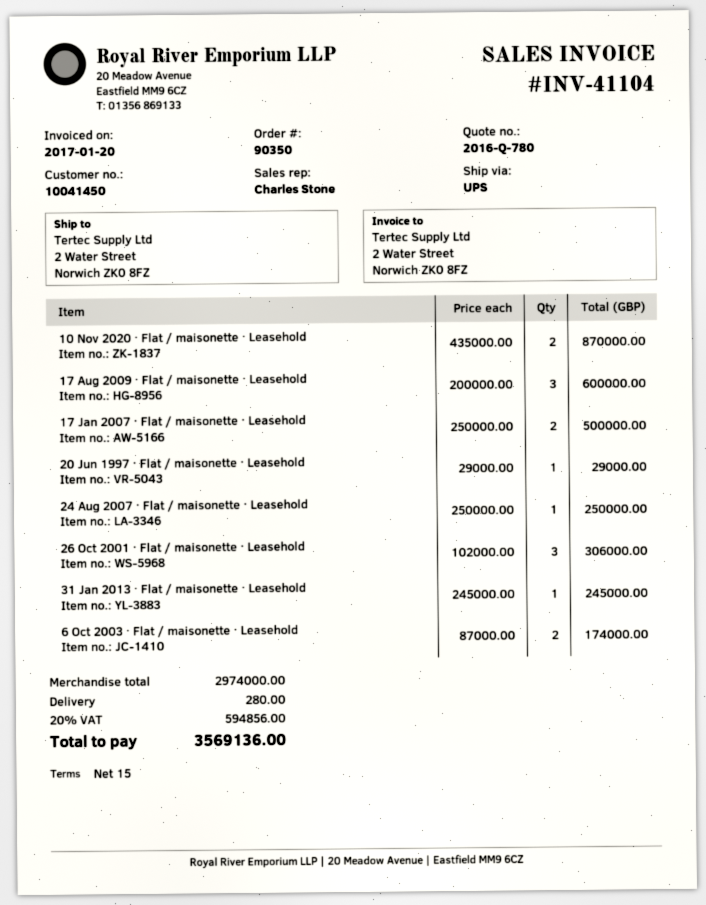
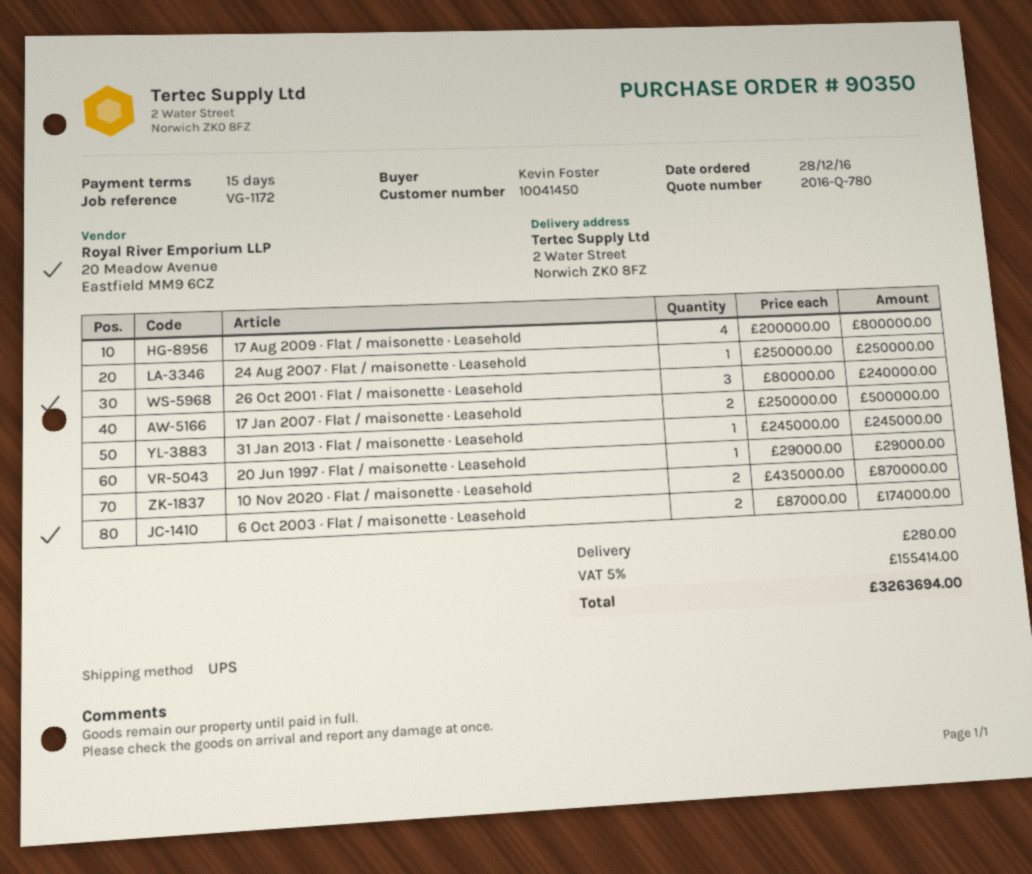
17 Aug 2009 · Flat / maisonette · Leasehold: 3 x 200000.00 = 600000.00 -> 4 x 200000.00 = 800000.00
26 Oct 2001 · Flat / maisonette · Leasehold: 3 x 102000.00 = 306000.00 -> 3 x 80000.00 = 240000.00
tax: 20% = 594856.00 -> 5% = 155414.00
total: 3569136.00 -> 3263694.00

